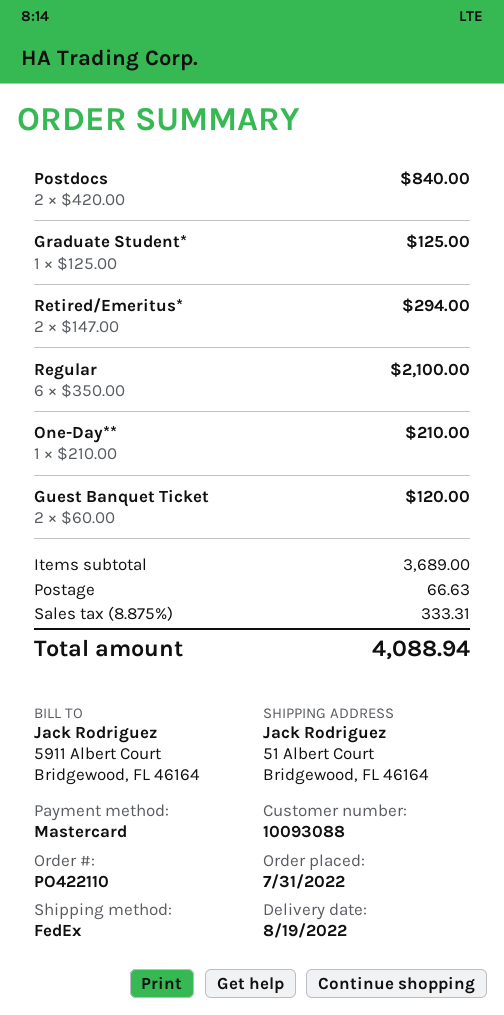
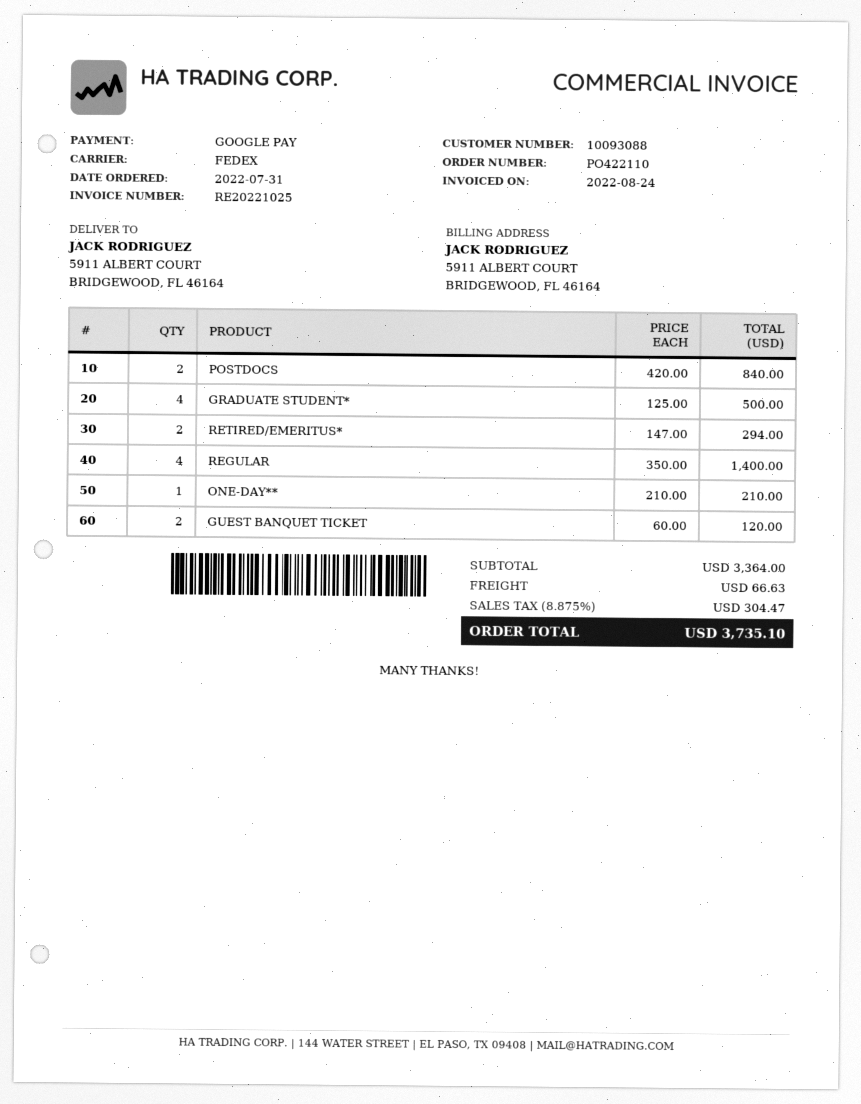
payment method: Mastercard -> Google Pay
ship to: 51 Albert Court, Bridgewood, FL 46164 -> 5911 ALBERT COURT, BRIDGEWOOD, FL 46164
Graduate Student*: 1 x 125.00 = 125.00 -> 4 x 125.00 = 500.00
Regular: 6 x 350.00 = 2100.00 -> 4 x 350.00 = 1400.00
subtotal: 3689.00 -> 3364.00
tax: 8.875% = 333.31 -> 8.875% = 304.47
total: 4088.94 -> 3735.10

